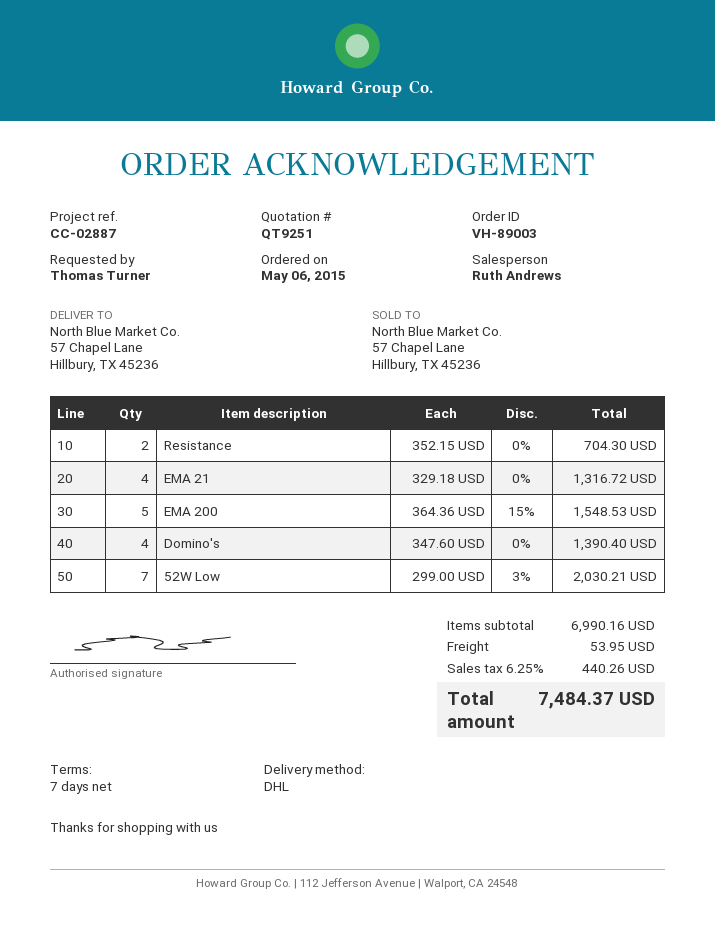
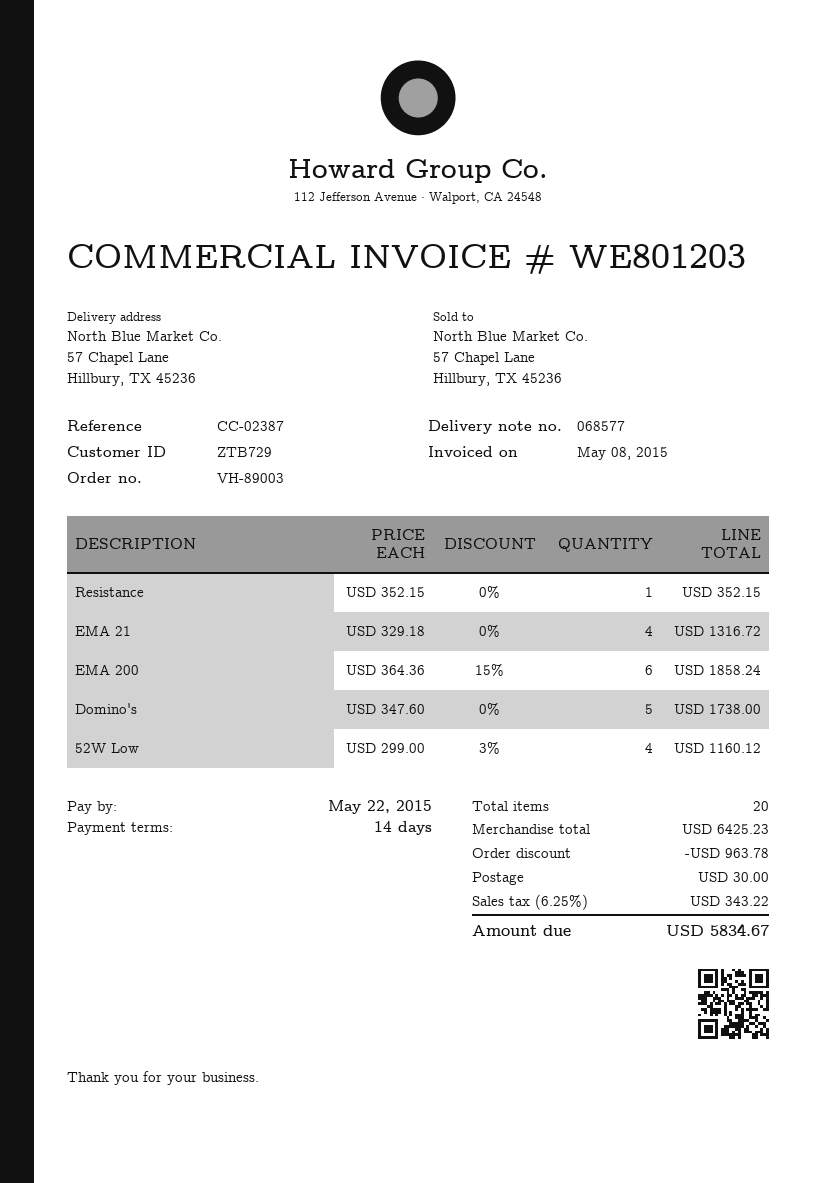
payment terms: 7 days -> 14 days
reference: CC-02887 -> CC-02387
Resistance: 2 x 352.15 = 704.30 -> 1 x 352.15 = 352.15
EMA 200: 5 x 364.36 - 15% = 1548.53 -> 6 x 364.36 - 15% = 1858.24
Domino's: 4 x 347.60 = 1390.40 -> 5 x 347.60 = 1738.00
52W Low: 7 x 299.00 - 3% = 2030.21 -> 4 x 299.00 - 3% = 1160.12
subtotal: 6990.16 -> 6425.23
discount: none -> 963.78
shipping: 53.95 -> 30.00
tax: 6.25% = 440.26 -> 6.25% = 343.22
total: 7484.37 -> 5834.67

